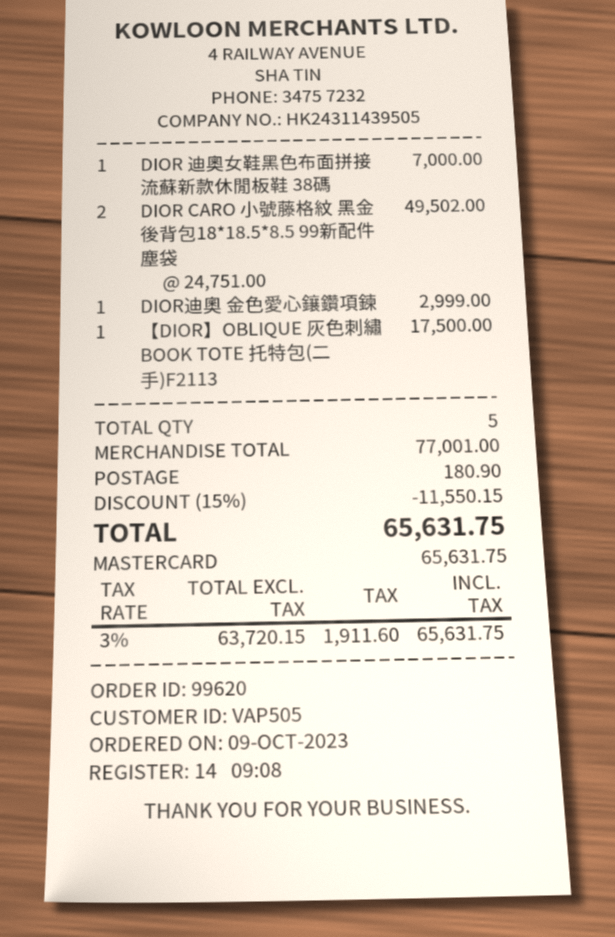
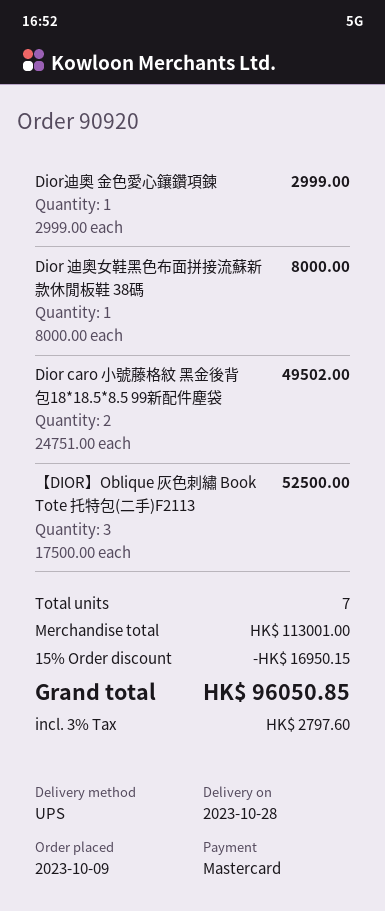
order number: 99620 -> 90920
DIOR 迪奧女鞋黑色布面拼接流蘇新款休閒板鞋 38碼: 1 x 7000.00 = 7000.00 -> 1 x 8000.00 = 8000.00
【DIOR】OBLIQUE 灰色刺繡 BOOK TOTE 托特包(二手)F2113: 1 x 17500.00 = 17500.00 -> 3 x 17500.00 = 52500.00
total quantity: 5 -> 7
subtotal: 77001.00 -> 113001.00
discount: 15% = 11550.15 -> 15% = 16950.15
shipping: 180.90 -> none
tax: 3% = 1911.60 -> 3% = 2797.60
total: 65631.75 -> 96050.85

